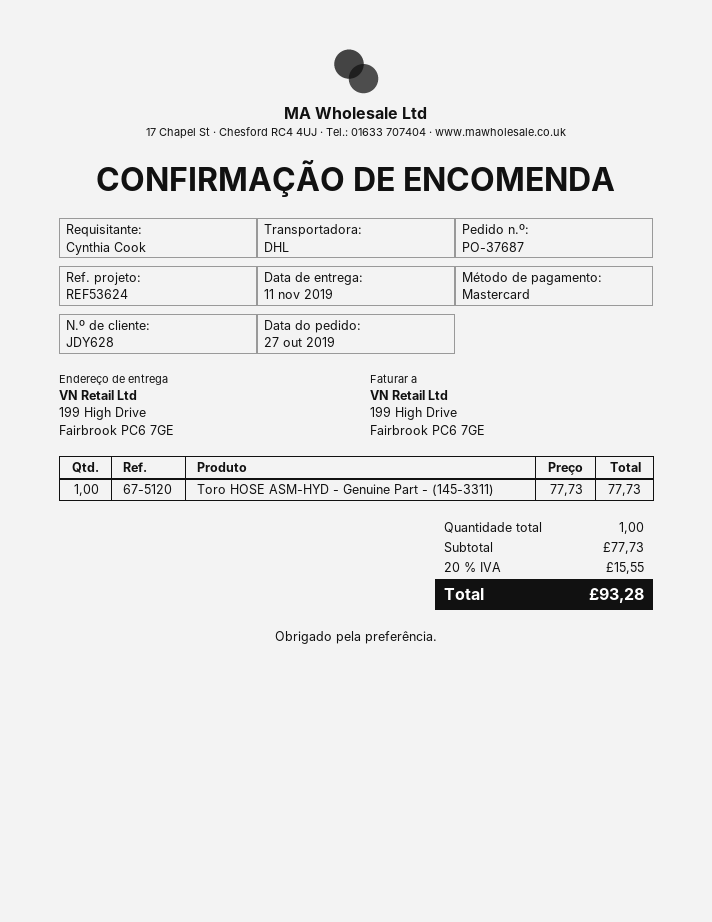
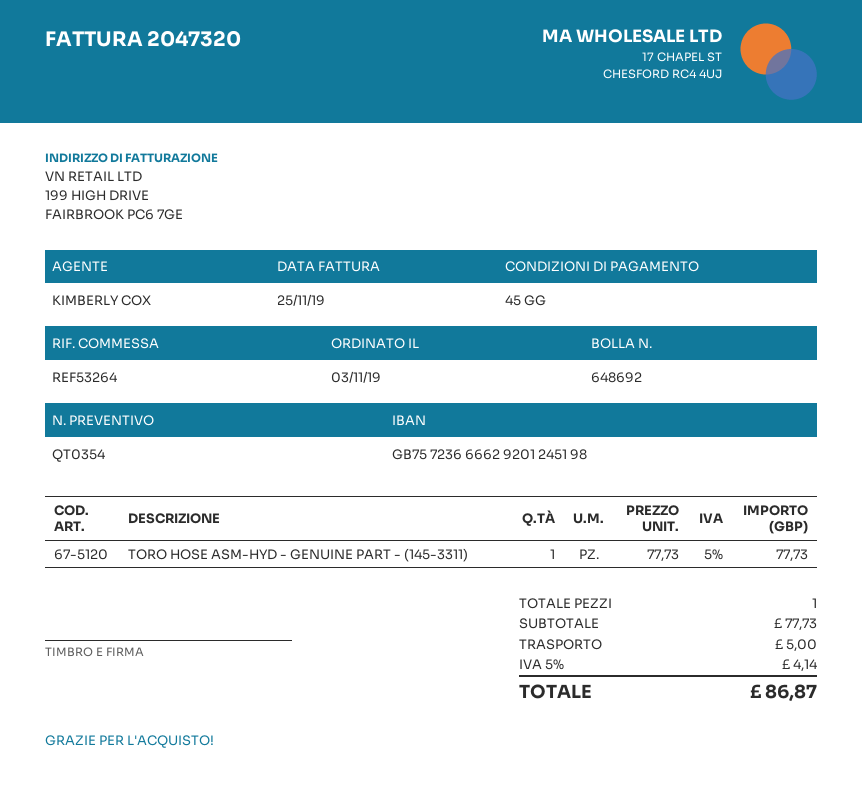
order date: 2019-10-27 -> 2019-11-03
reference: REF53624 -> REF53264
shipping: none -> 5.00
tax: 20% = 15.55 -> 5% = 4.14
total: 93.28 -> 86.87

